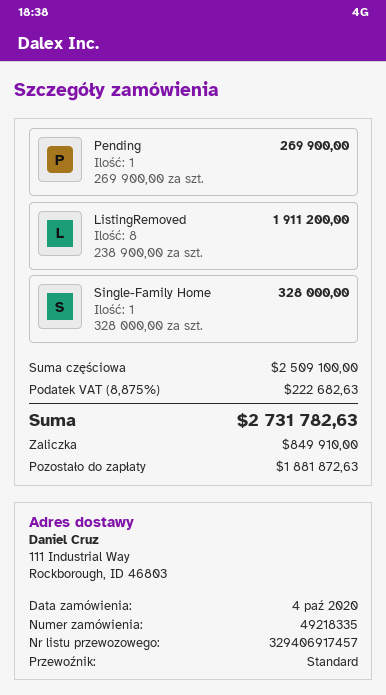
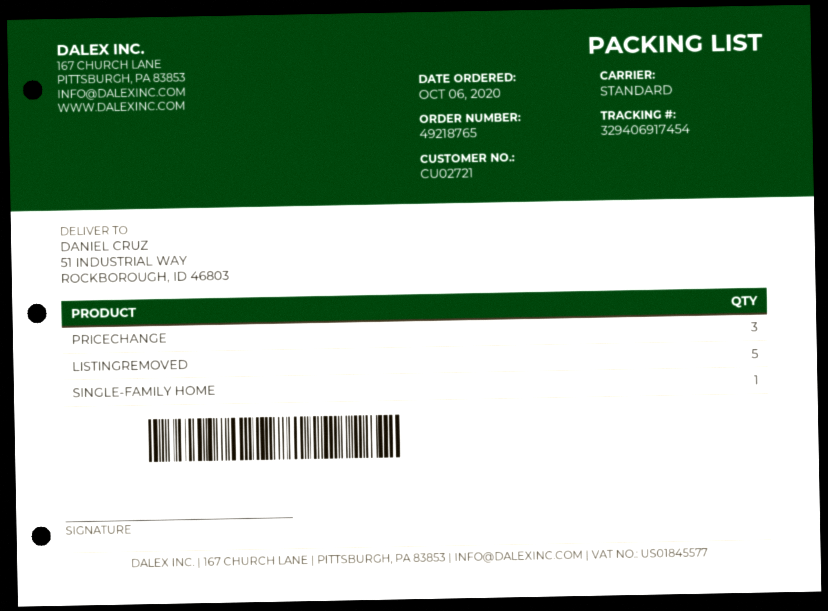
order number: 49218335 -> 49218765
order date: 2020-10-04 -> 2020-10-06
tracking number: 329406917457 -> 329406917454
ship to: 111 Industrial Way, Rockborough, ID 46803 -> 51 INDUSTRIAL WAY, ROCKBOROUGH, ID 46803
Pending: 1 -> none
ListingRemoved: 8 -> 5
PRICECHANGE: none -> 3

